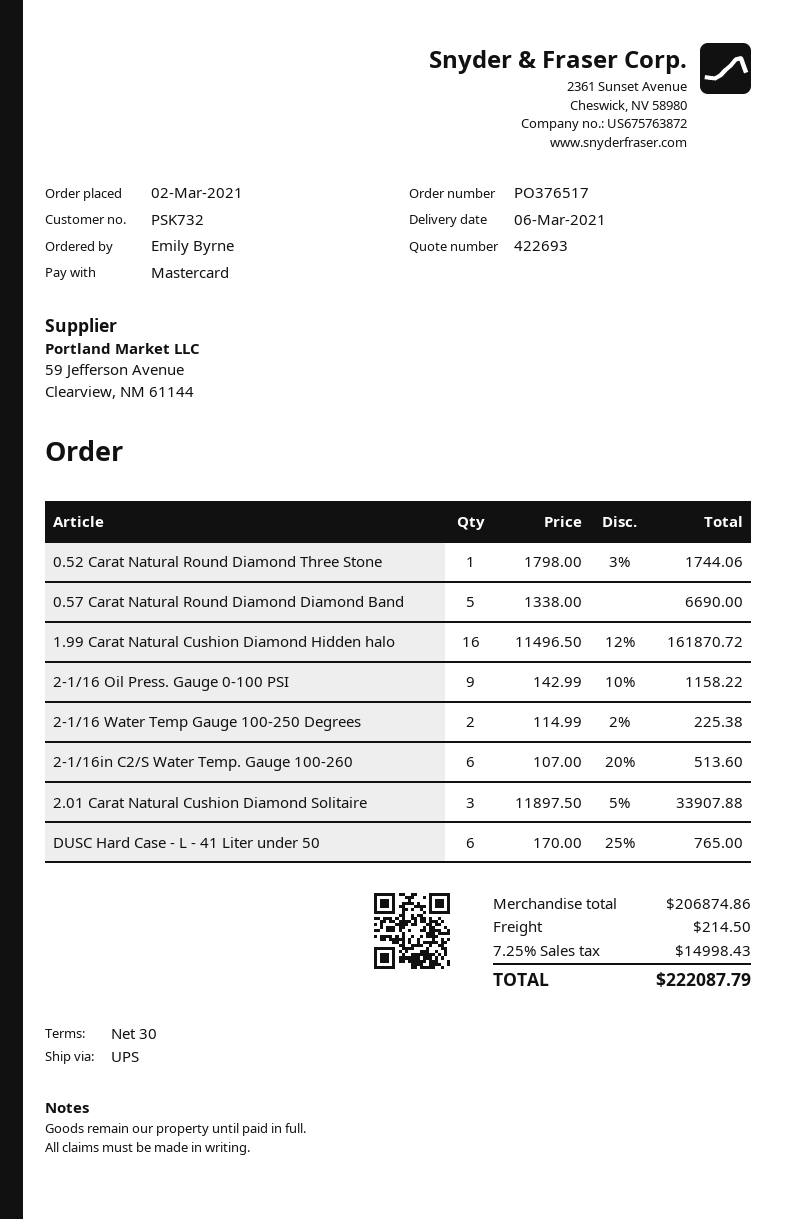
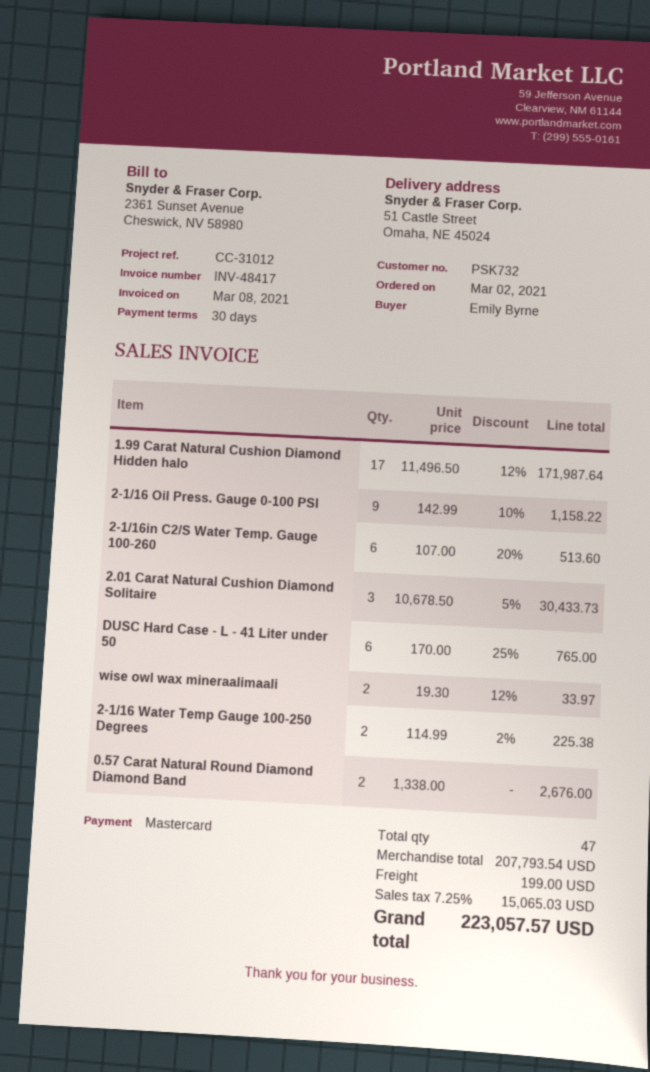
0.52 Carat Natural Round Diamond Three Stone: 1 x 1798.00 - 3% = 1744.06 -> none
0.57 Carat Natural Round Diamond Diamond Band: 5 x 1338.00 = 6690.00 -> 2 x 1338.00 = 2676.00
1.99 Carat Natural Cushion Diamond Hidden halo: 16 x 11496.50 - 12% = 161870.72 -> 17 x 11496.50 - 12% = 171987.64
2.01 Carat Natural Cushion Diamond Solitaire: 3 x 11897.50 - 5% = 33907.88 -> 3 x 10678.50 - 5% = 30433.73
wise owl wax mineraalimaali: none -> 2 x 19.30 - 12% = 33.97
subtotal: 206874.86 -> 207793.54
shipping: 214.50 -> 199.00
tax: 7.25% = 14998.43 -> 7.25% = 15065.03
total: 222087.79 -> 223057.57

